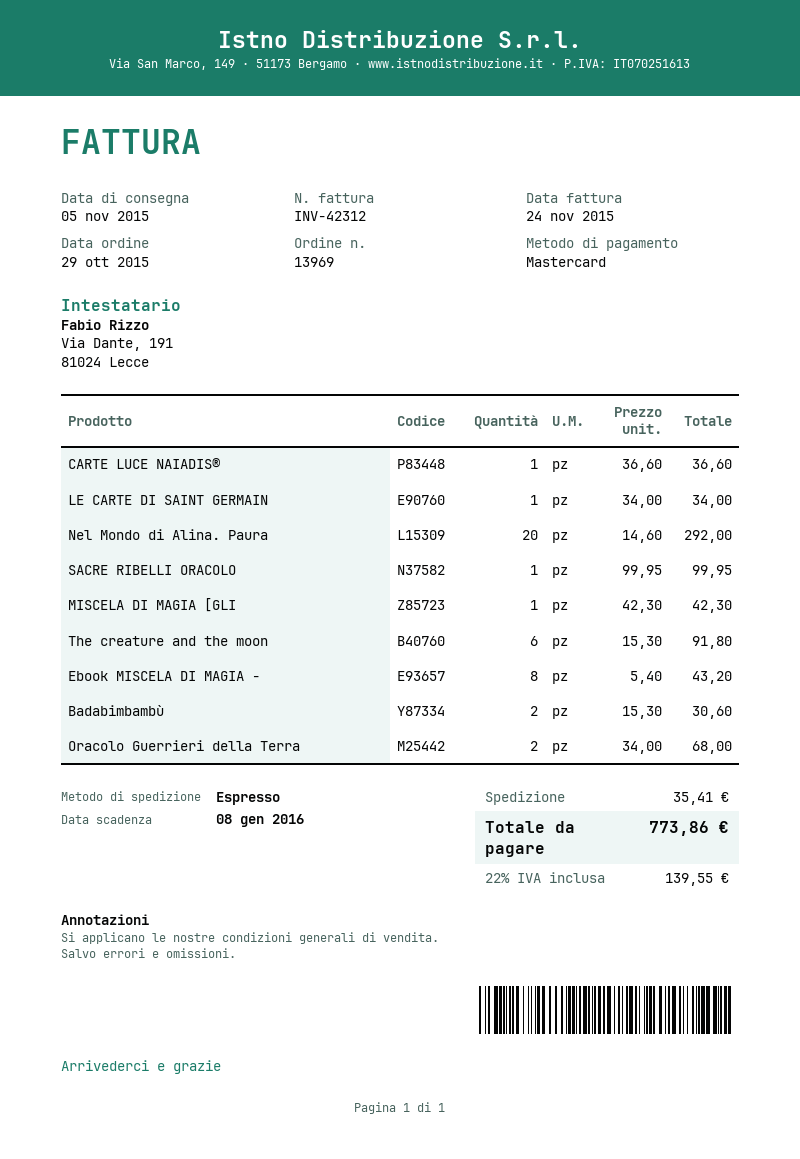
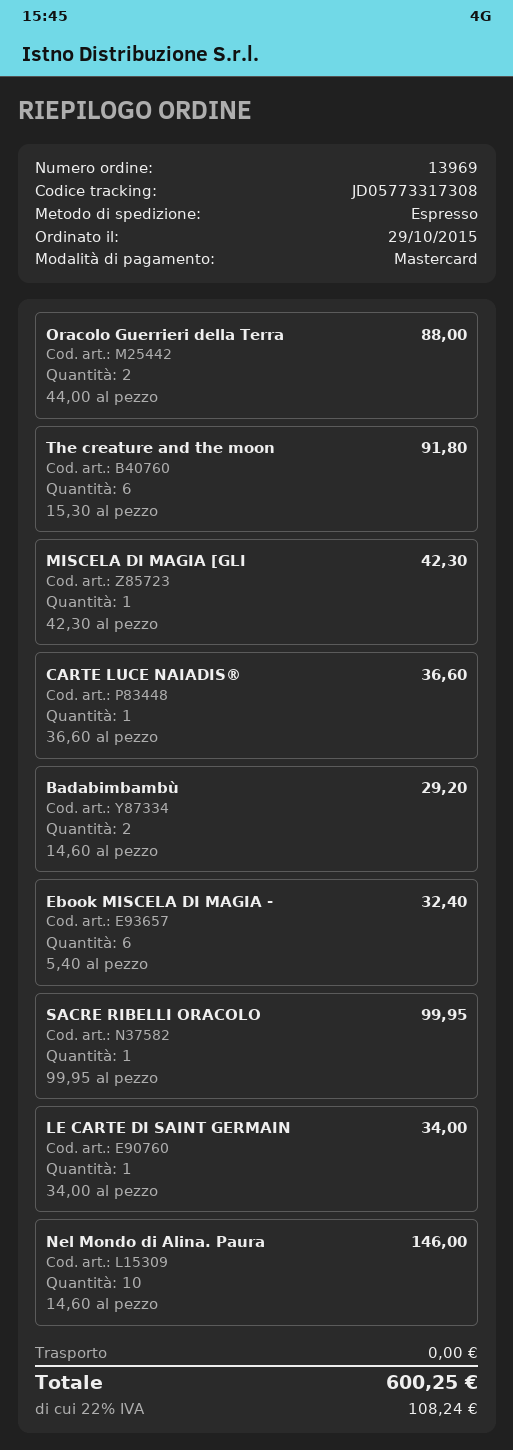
Nel Mondo di Alina. Paura: 20 x 14.60 = 292.00 -> 10 x 14.60 = 146.00
Ebook MISCELA DI MAGIA -: 8 x 5.40 = 43.20 -> 6 x 5.40 = 32.40
Badabimbambù: 2 x 15.30 = 30.60 -> 2 x 14.60 = 29.20
Oracolo Guerrieri della Terra: 2 x 34.00 = 68.00 -> 2 x 44.00 = 88.00
shipping: 35.41 -> 0.00
tax: 22% = 139.55 -> 22% = 108.24
total: 773.86 -> 600.25

